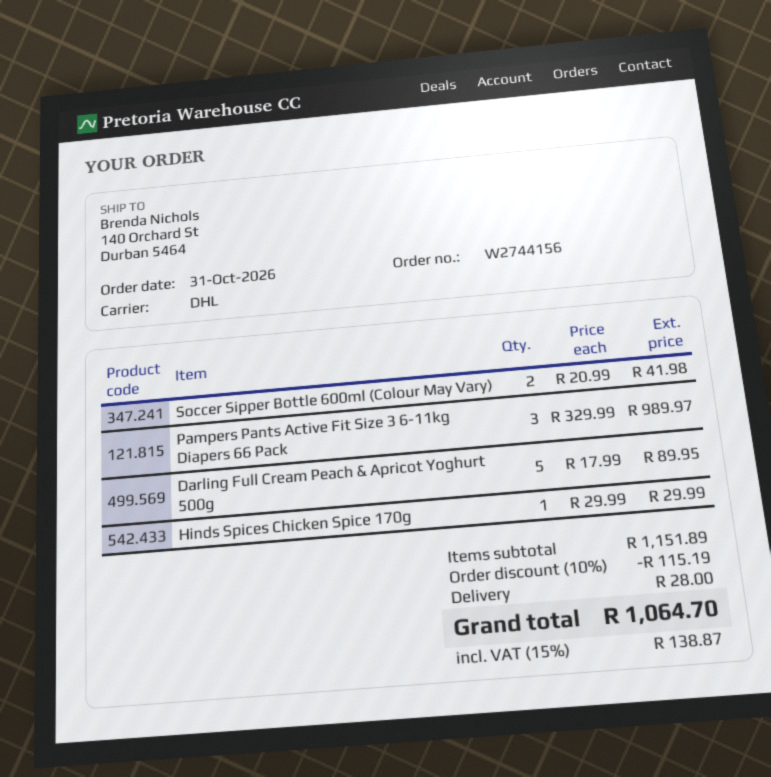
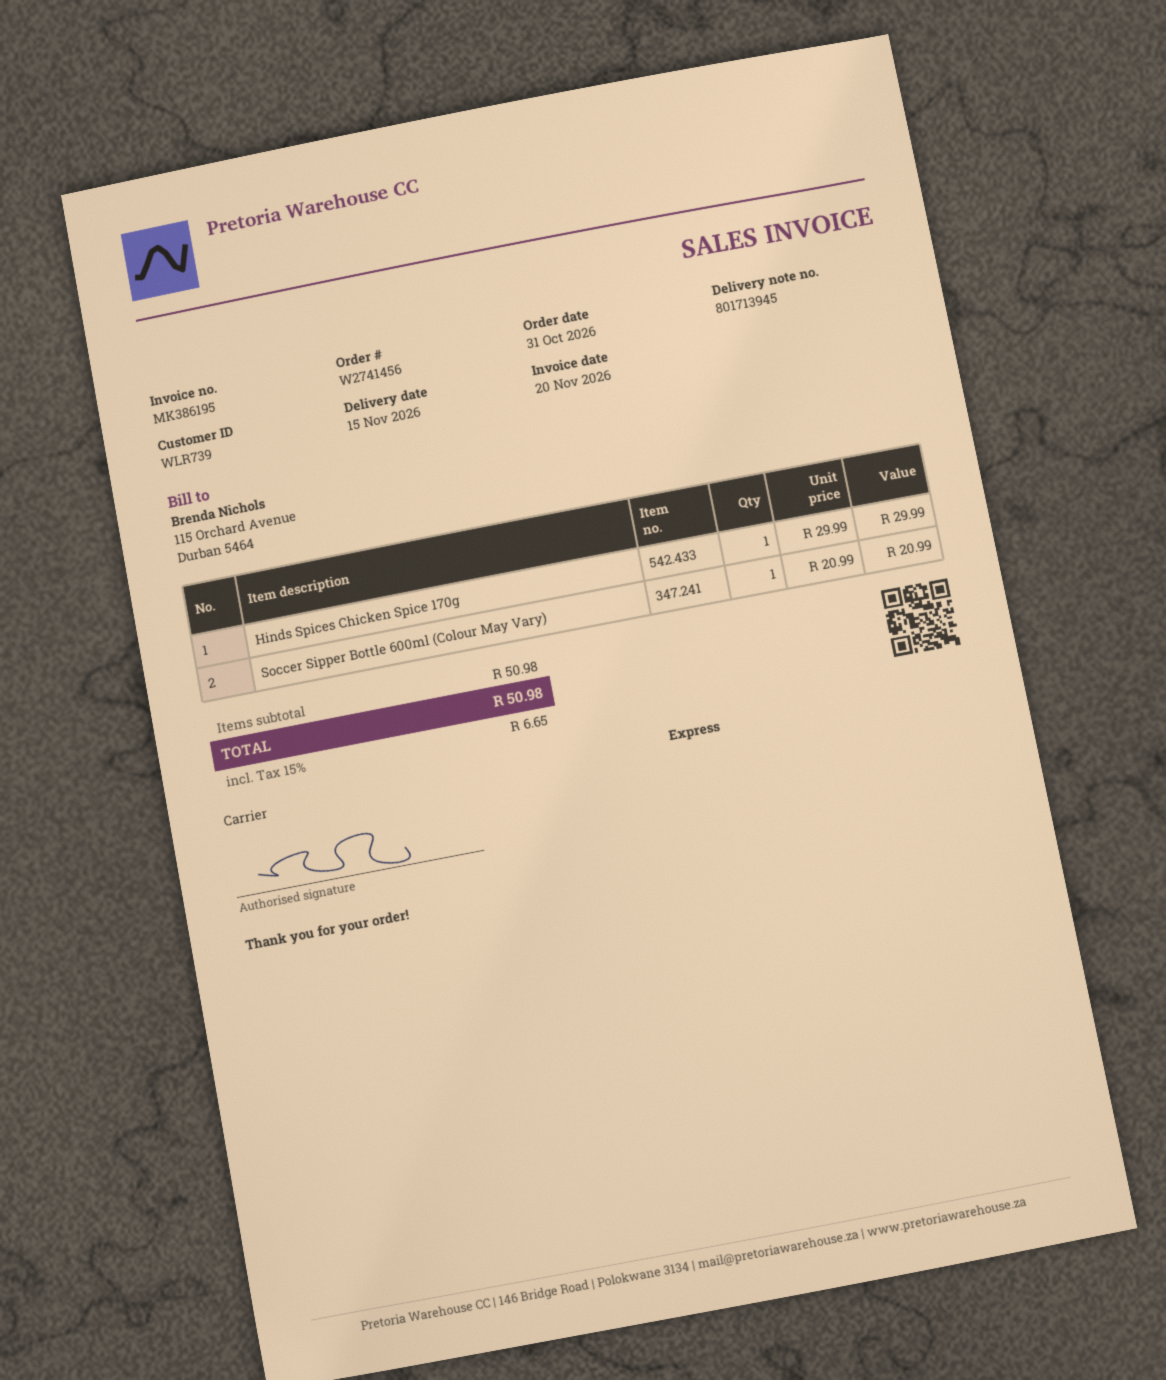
order number: W2744156 -> W2741456
shipping method: DHL -> express
Soccer Sipper Bottle 600ml (Colour May Vary): 2 x 20.99 = 41.98 -> 1 x 20.99 = 20.99
Pampers Pants Active Fit Size 3 6-11kg Diapers 66 Pack: 3 x 329.99 = 989.97 -> none
Darling Full Cream Peach & Apricot Yoghurt 500g: 5 x 17.99 = 89.95 -> none
subtotal: 1151.89 -> 50.98
discount: 10% = 115.19 -> none
shipping: 28.00 -> none
tax: 15% = 138.87 -> 15% = 6.65
total: 1064.70 -> 50.98

